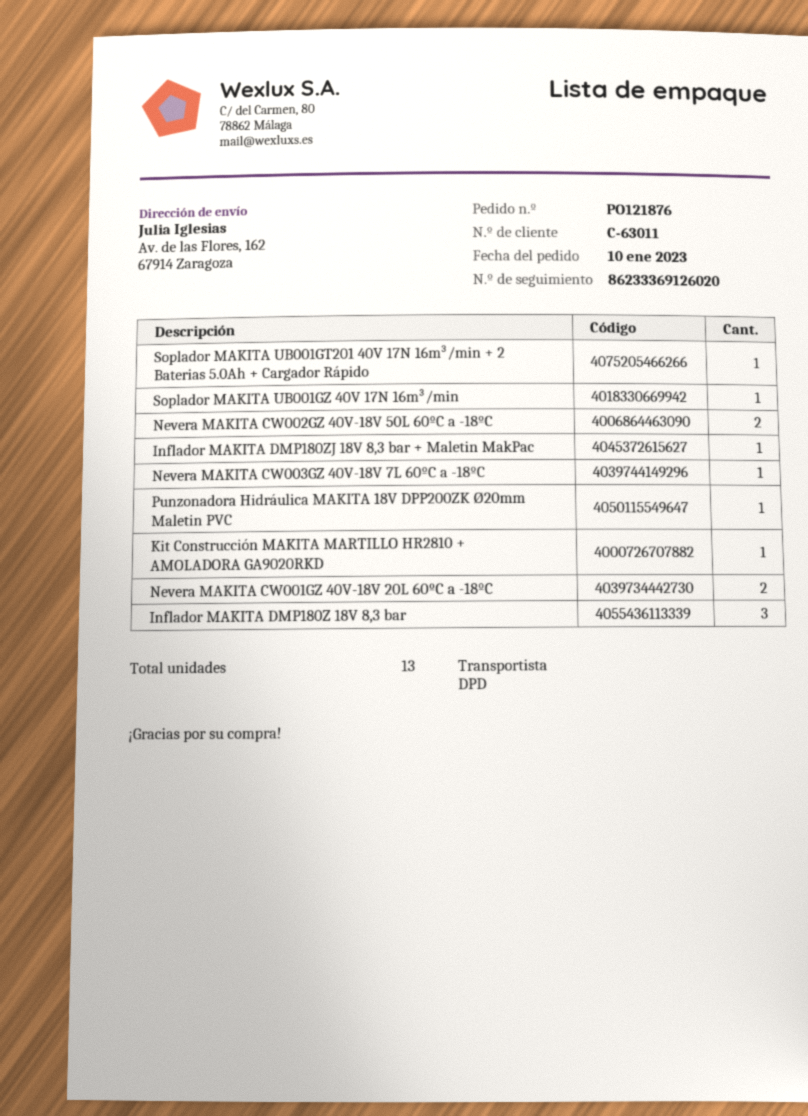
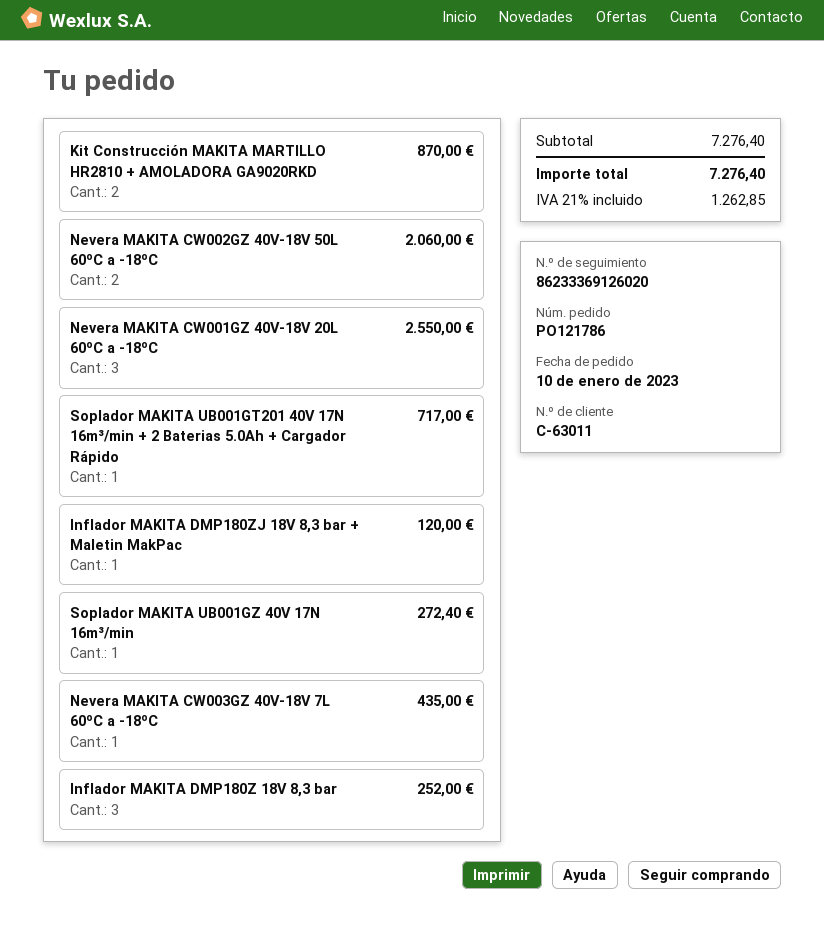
order number: PO121876 -> PO121786
Punzonadora Hidráulica MAKITA 18V DPP200ZK Ø20mm Maletin PVC: 1 -> none
Kit Construcción MAKITA MARTILLO HR2810 + AMOLADORA GA9020RKD: 1 -> 2
Nevera MAKITA CW001GZ 40V-18V 20L 60ºC a -18ºC: 2 -> 3

